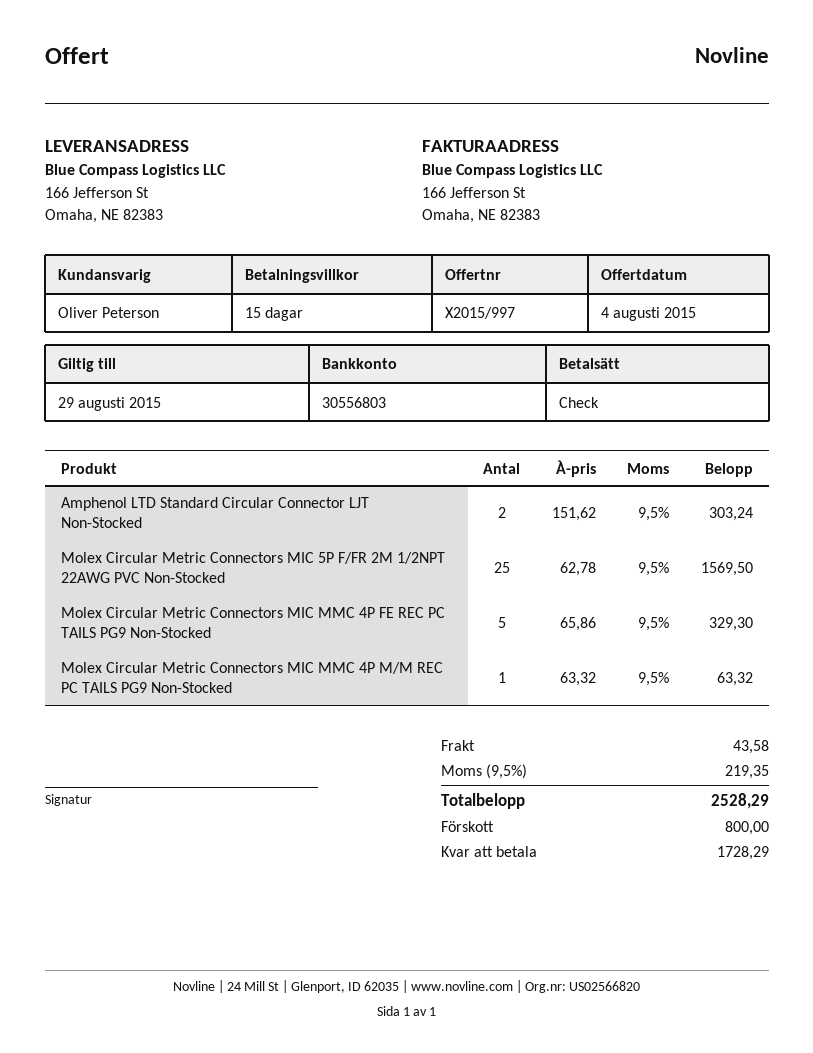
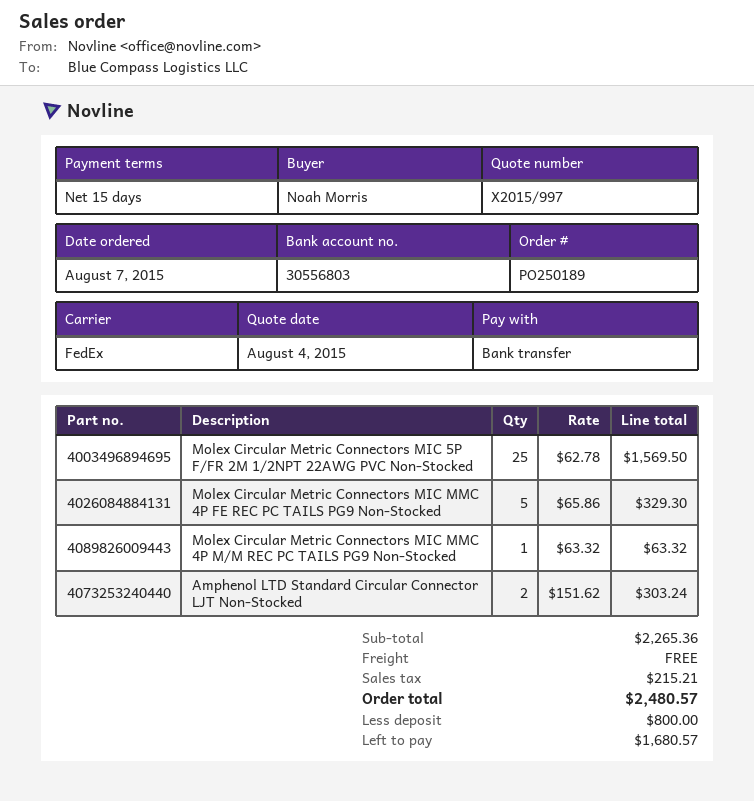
payment method: cheque -> bank transfer
shipping: 43.58 -> 0.00
tax: 219.35 -> 215.21
total: 2528.29 -> 2480.57
balance: 1728.29 -> 1680.57

